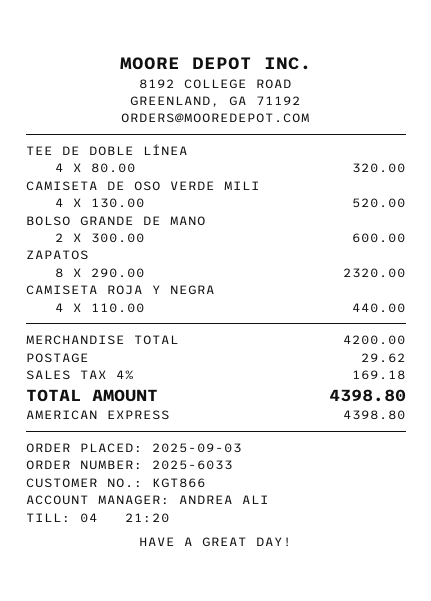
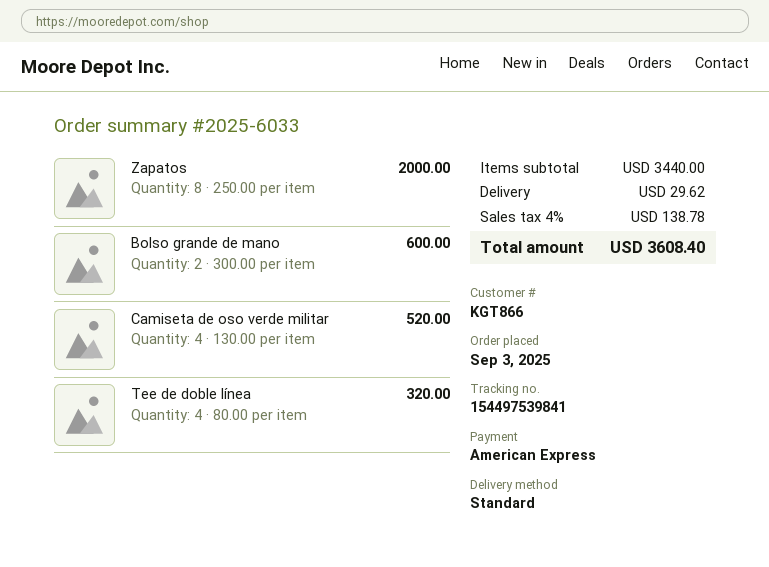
ZAPATOS: 8 x 290.00 = 2320.00 -> 8 x 250.00 = 2000.00
CAMISETA ROJA Y NEGRA: 4 x 110.00 = 440.00 -> none
subtotal: 4200.00 -> 3440.00
tax: 4% = 169.18 -> 4% = 138.78
total: 4398.80 -> 3608.40

